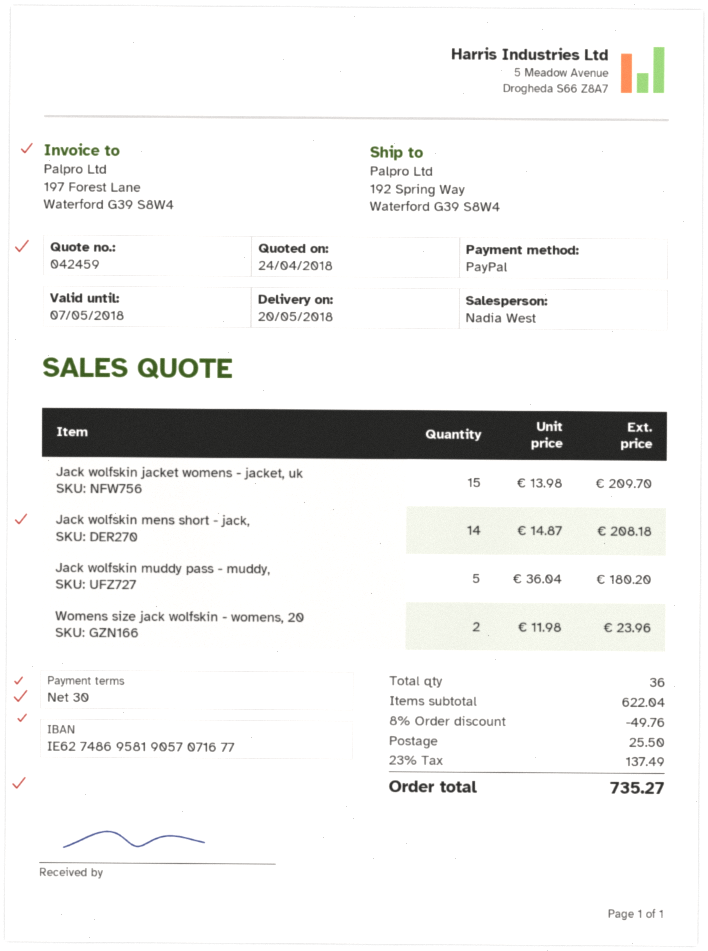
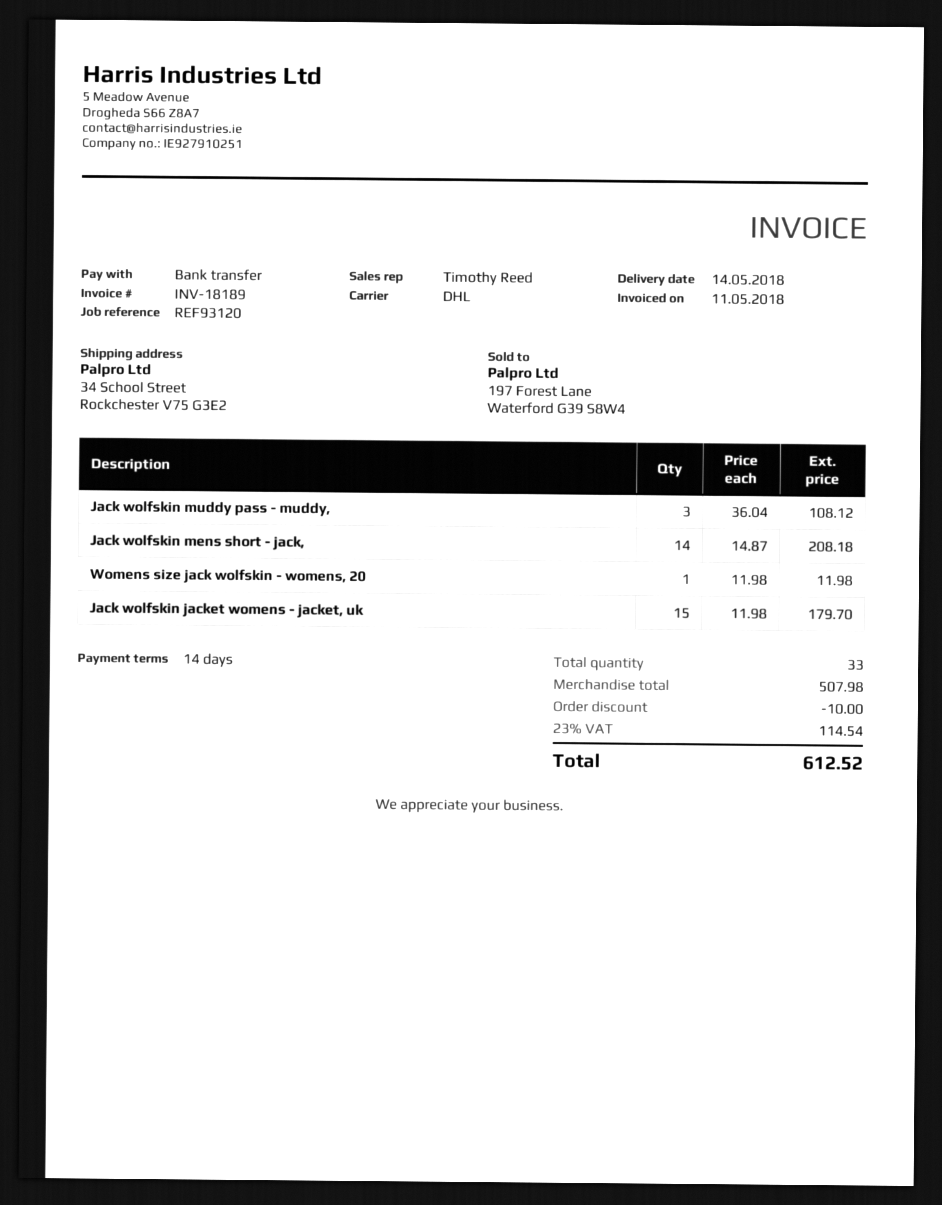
delivery date: 2018-05-20 -> 2018-05-14
payment terms: 30 days -> 14 days
sales rep: Nadia West -> Timothy Reed
payment method: PayPal -> bank transfer
ship to: 192 Spring Way, Waterford G39 S8W4 -> 34 School Street, Rockchester V75 G3E2
Jack wolfskin jacket womens - jacket, uk: 15 x 13.98 = 209.70 -> 15 x 11.98 = 179.70
Jack wolfskin muddy pass - muddy,: 5 x 36.04 = 180.20 -> 3 x 36.04 = 108.12
Womens size jack wolfskin - womens, 20: 2 x 11.98 = 23.96 -> 1 x 11.98 = 11.98
total quantity: 36 -> 33
subtotal: 622.04 -> 507.98
discount: 49.76 -> 10.00
shipping: 25.50 -> none
tax: 23% = 137.49 -> 23% = 114.54
total: 735.27 -> 612.52

